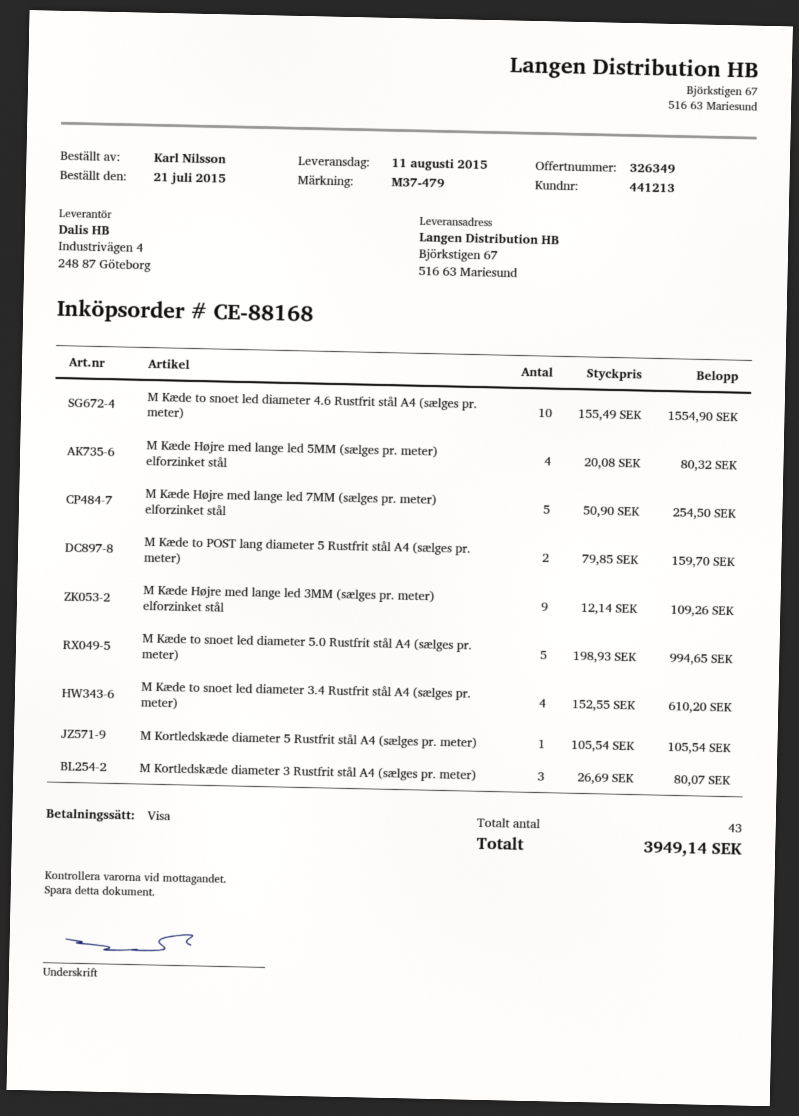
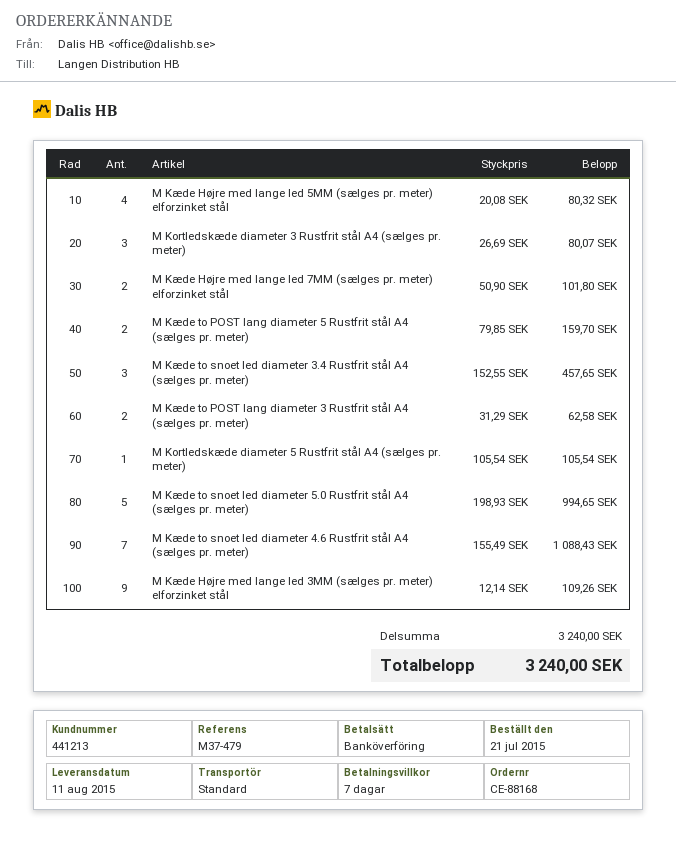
payment method: Visa -> bank transfer
M Kæde to snoet led diameter 4.6 Rustfrit stål A4 (sælges pr. meter): 10 x 155.49 = 1554.90 -> 7 x 155.49 = 1088.43
M Kæde Højre med lange led 7MM (sælges pr. meter) elforzinket stål: 5 x 50.90 = 254.50 -> 2 x 50.90 = 101.80
M Kæde to snoet led diameter 3.4 Rustfrit stål A4 (sælges pr. meter): 4 x 152.55 = 610.20 -> 3 x 152.55 = 457.65
M Kæde to POST lang diameter 3 Rustfrit stål A4 (sælges pr. meter): none -> 2 x 31.29 = 62.58
total: 3949.14 -> 3240.00

